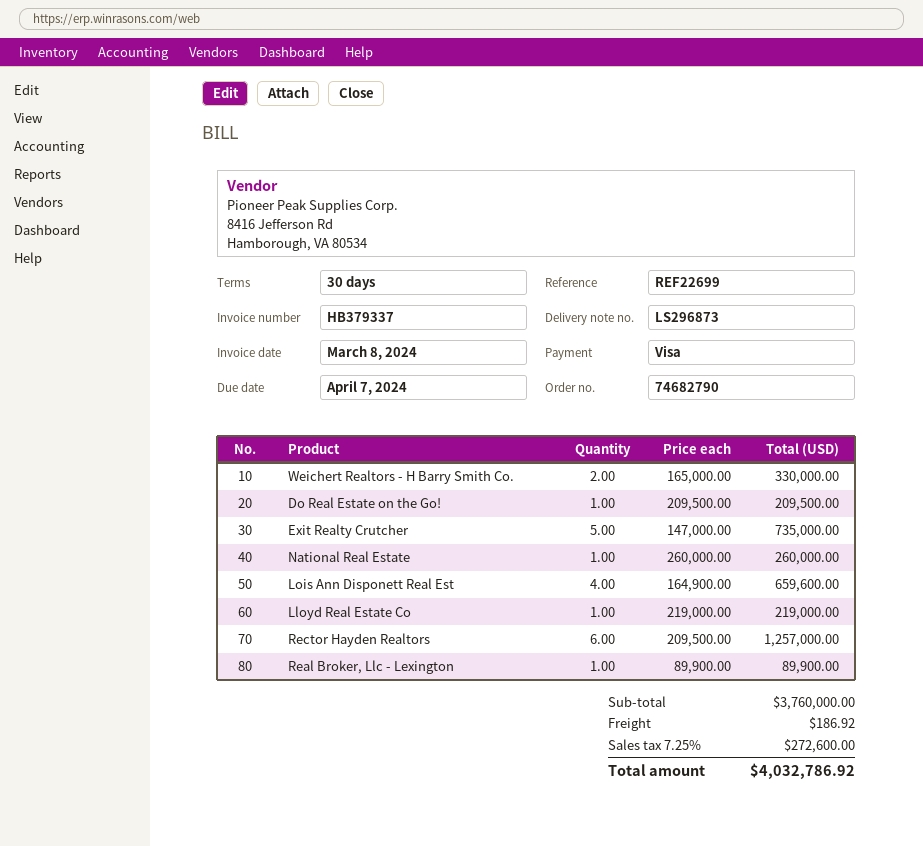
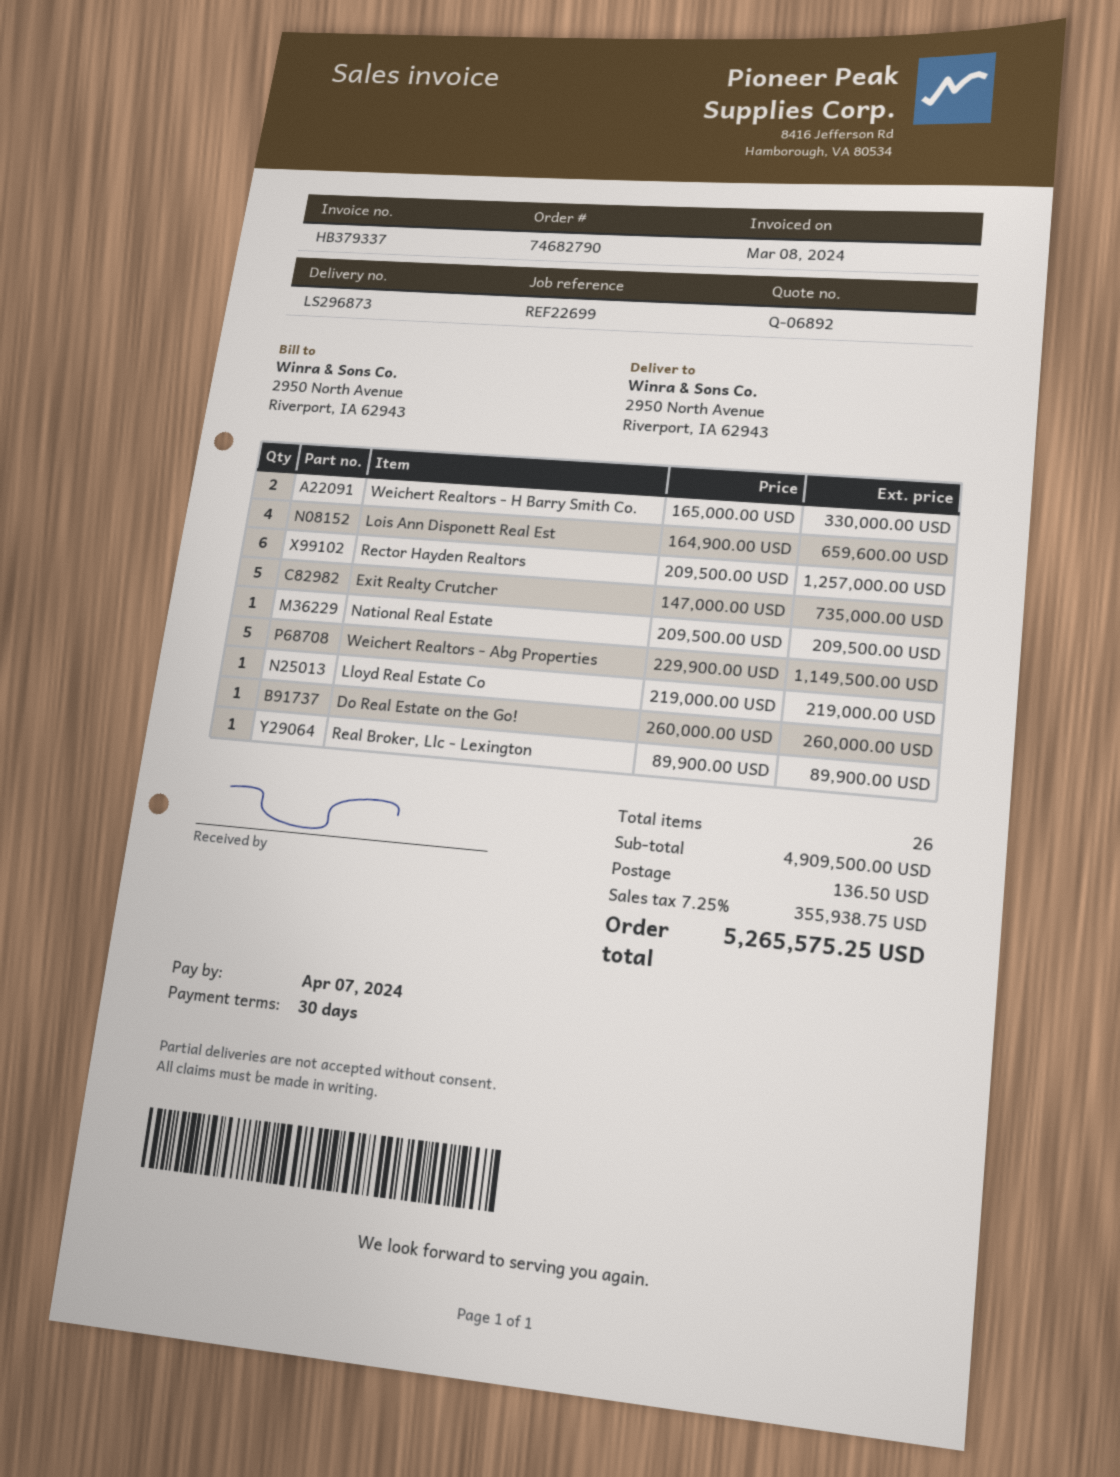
Do Real Estate on the Go!: 1 x 209500.00 = 209500.00 -> 1 x 260000.00 = 260000.00
National Real Estate: 1 x 260000.00 = 260000.00 -> 1 x 209500.00 = 209500.00
Weichert Realtors - Abg Properties: none -> 5 x 229900.00 = 1149500.00
subtotal: 3760000.00 -> 4909500.00
shipping: 186.92 -> 136.50
tax: 7.25% = 272600.00 -> 7.25% = 355938.75
total: 4032786.92 -> 5265575.25

